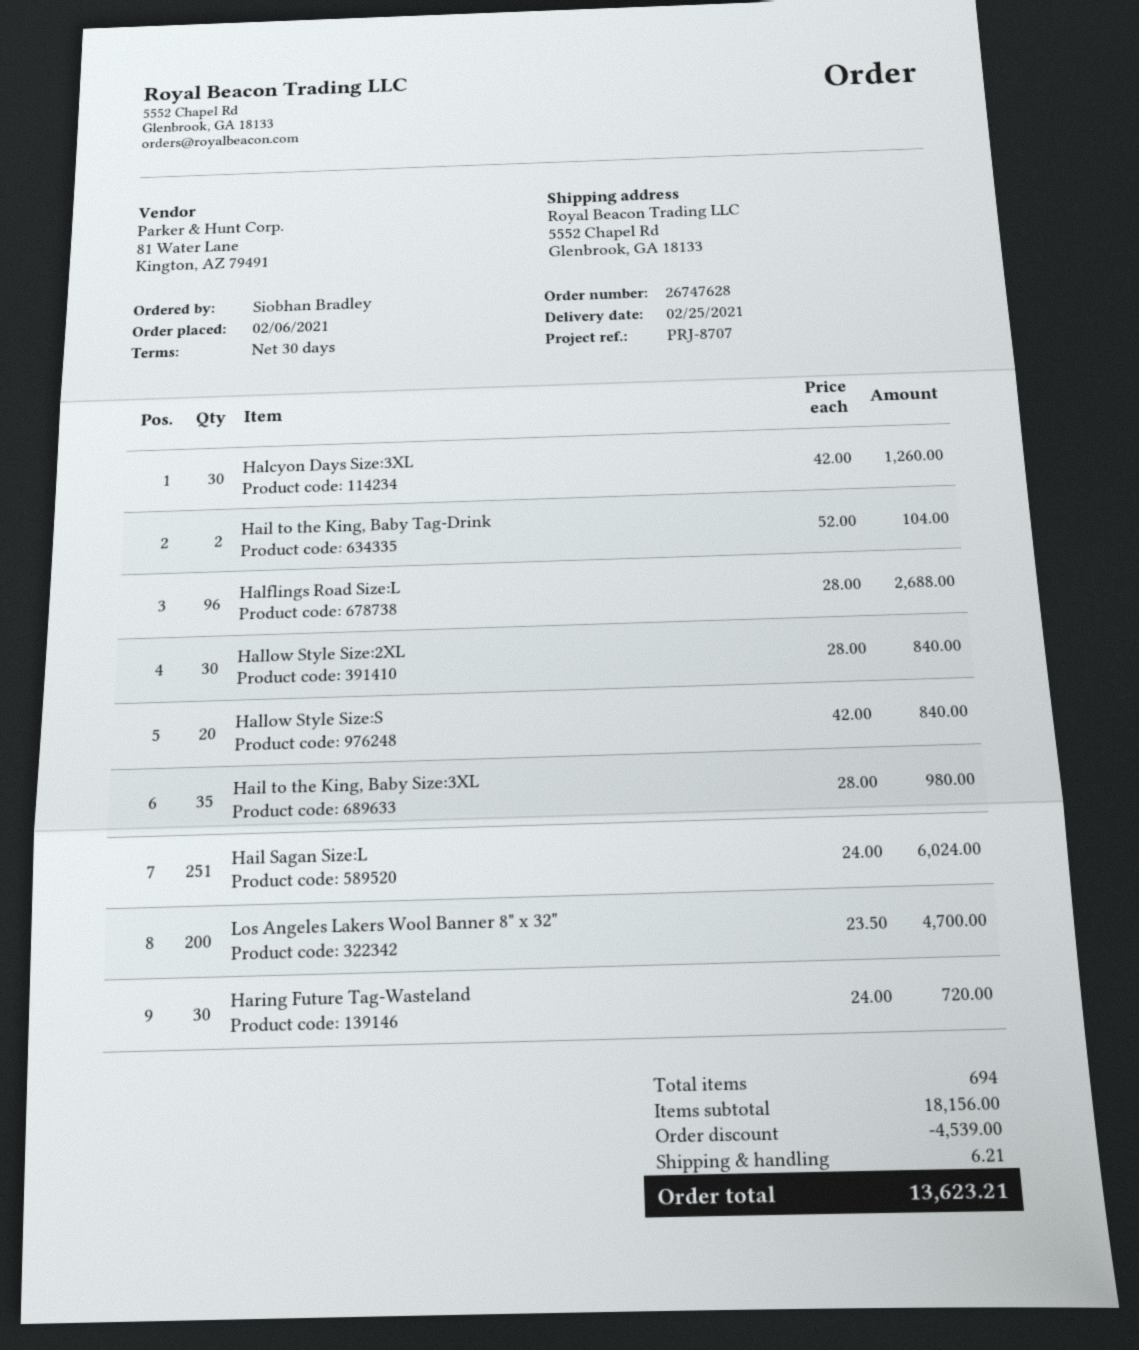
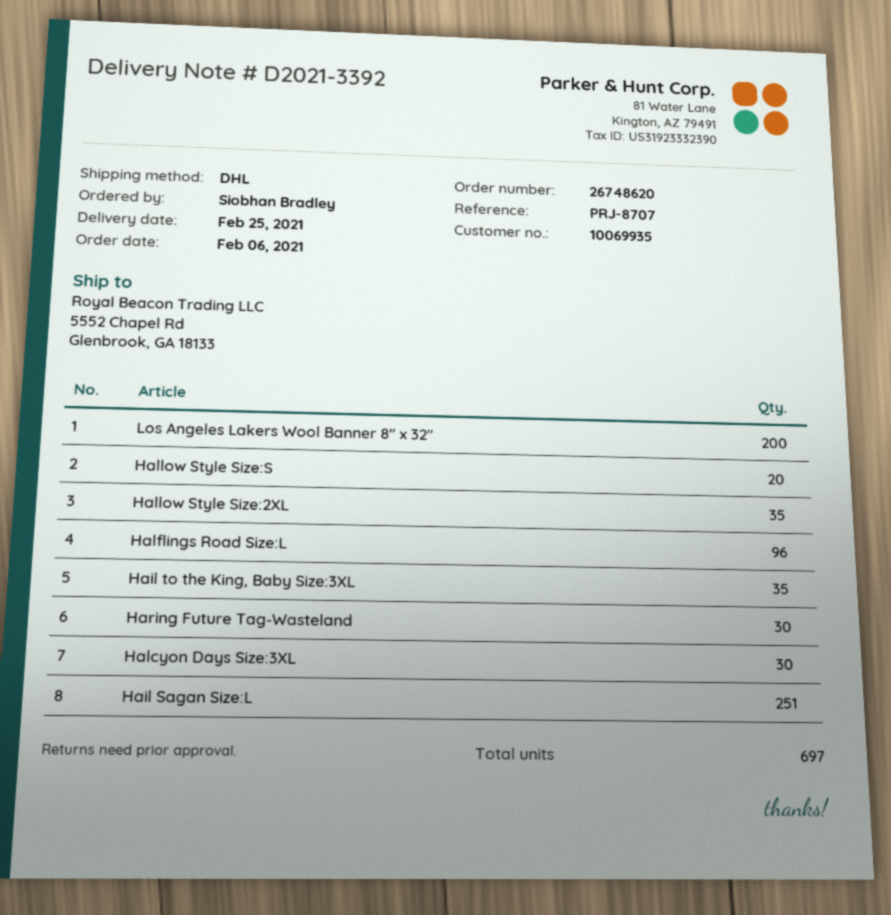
order number: 26747628 -> 26748620
Hail to the King, Baby Tag-Drink: 2 -> none
Hallow Style Size:2XL: 30 -> 35
total quantity: 694 -> 697

